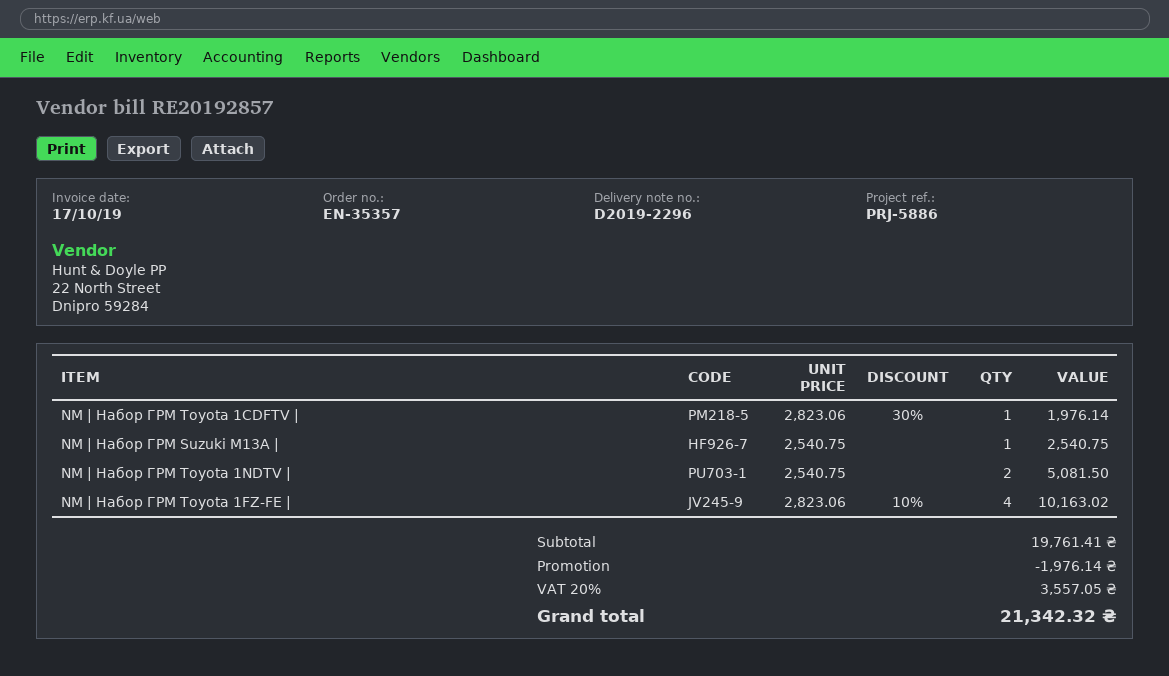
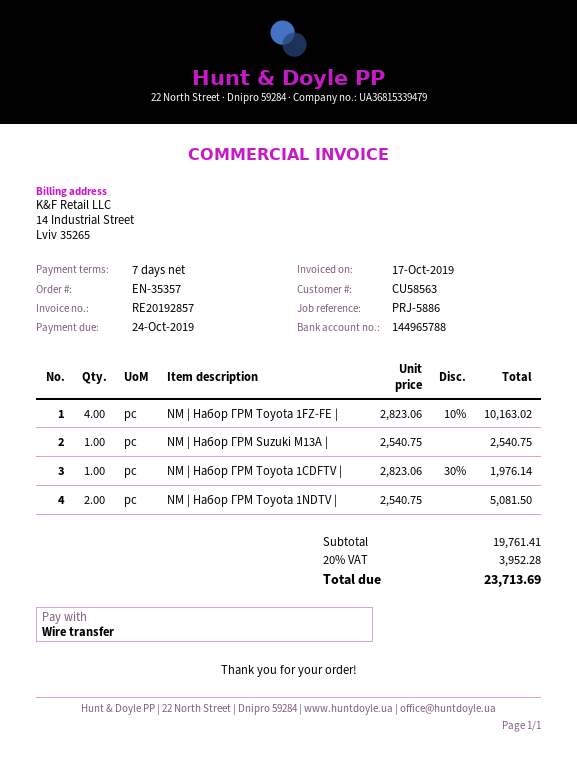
discount: 1976.14 -> none
tax: 20% = 3557.05 -> 20% = 3952.28
total: 21342.32 -> 23713.69

